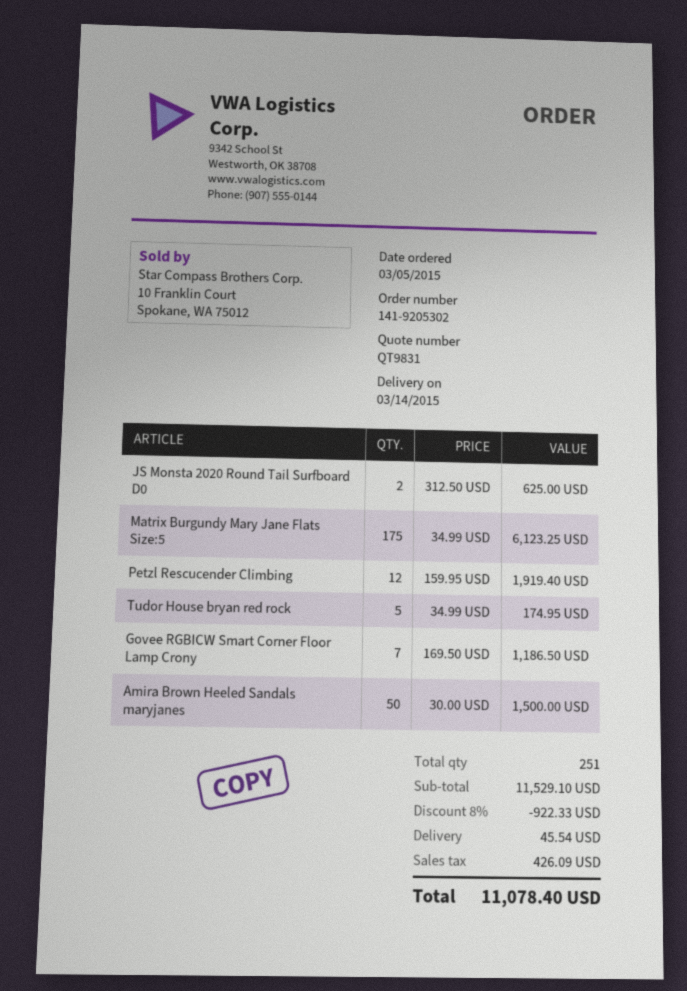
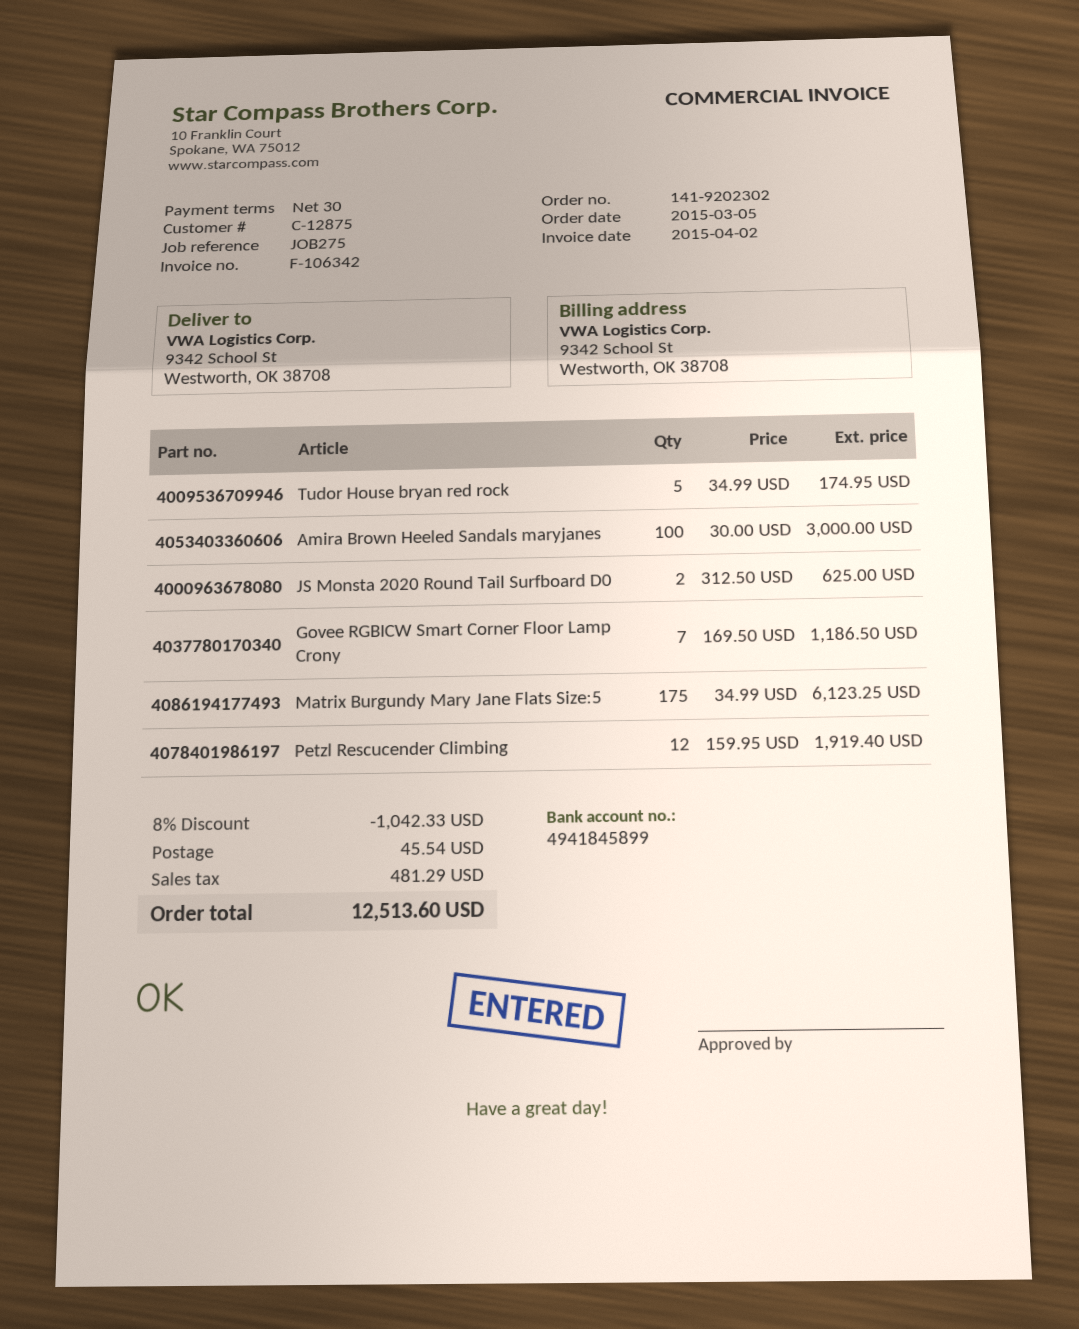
order number: 141-9205302 -> 141-9202302
Amira Brown Heeled Sandals maryjanes: 50 x 30.00 = 1500.00 -> 100 x 30.00 = 3000.00
discount: 8% = 922.33 -> 8% = 1042.33
tax: 426.09 -> 481.29
total: 11078.40 -> 12513.60

